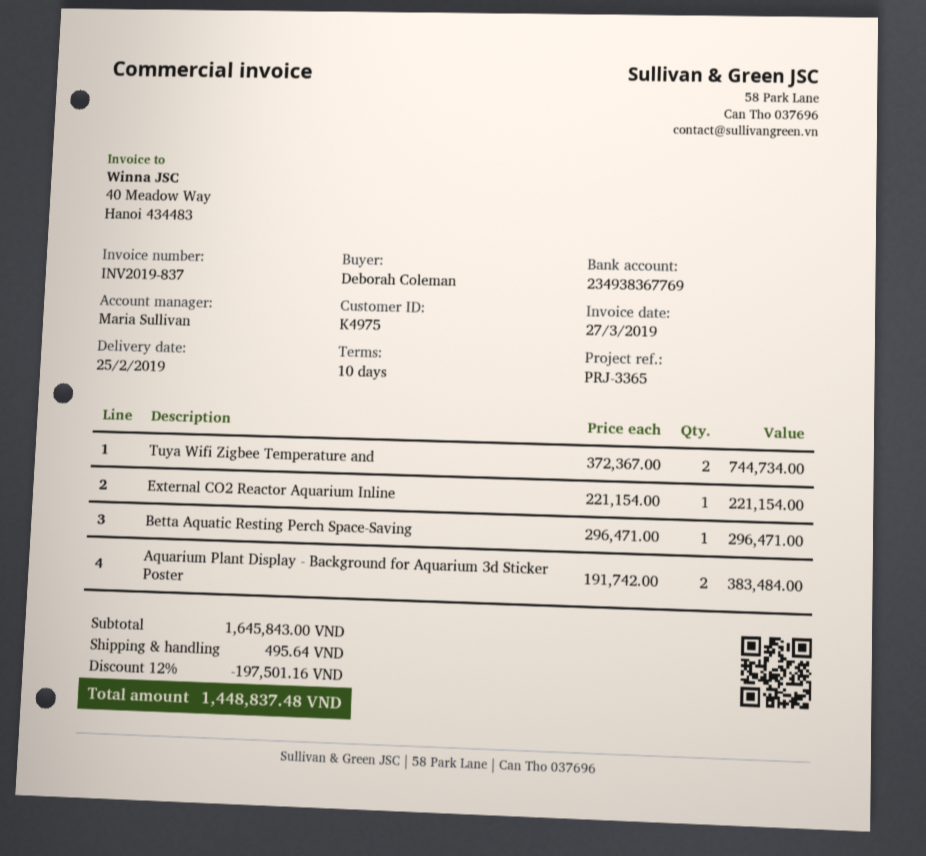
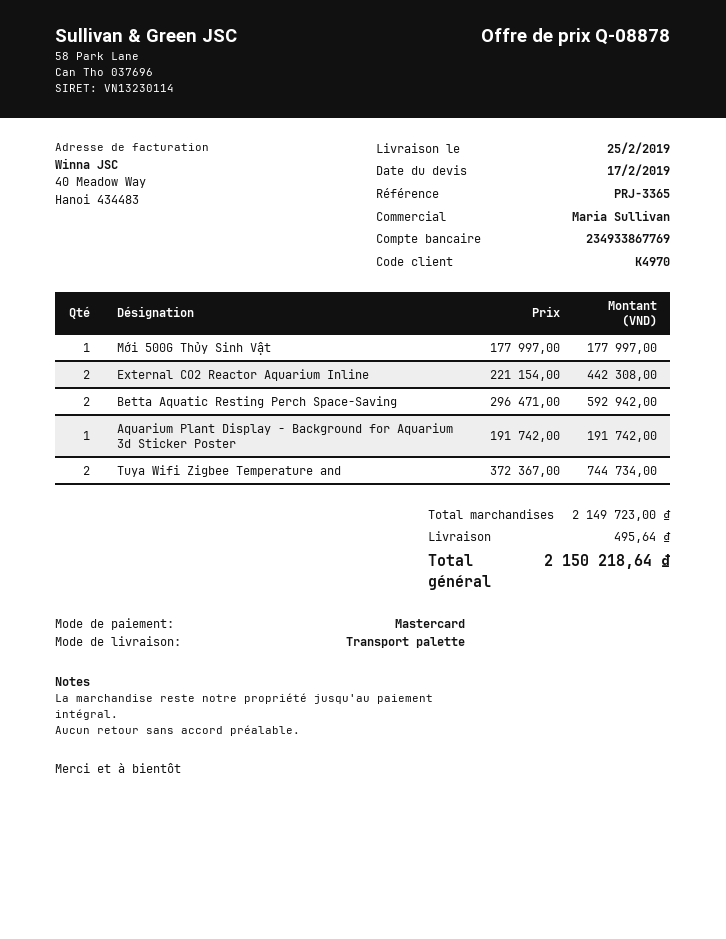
customer number: K4975 -> K4970
bank account: 234938367769 -> 234933867769
External CO2 Reactor Aquarium Inline: 1 x 221154.00 = 221154.00 -> 2 x 221154.00 = 442308.00
Betta Aquatic Resting Perch Space-Saving: 1 x 296471.00 = 296471.00 -> 2 x 296471.00 = 592942.00
Aquarium Plant Display - Background for Aquarium 3d Sticker Poster: 2 x 191742.00 = 383484.00 -> 1 x 191742.00 = 191742.00
Mới 500G Thủy Sinh Vật: none -> 1 x 177997.00 = 177997.00
subtotal: 1645843.00 -> 2149723.00
discount: 12% = 197501.16 -> none
total: 1448837.48 -> 2150218.64

